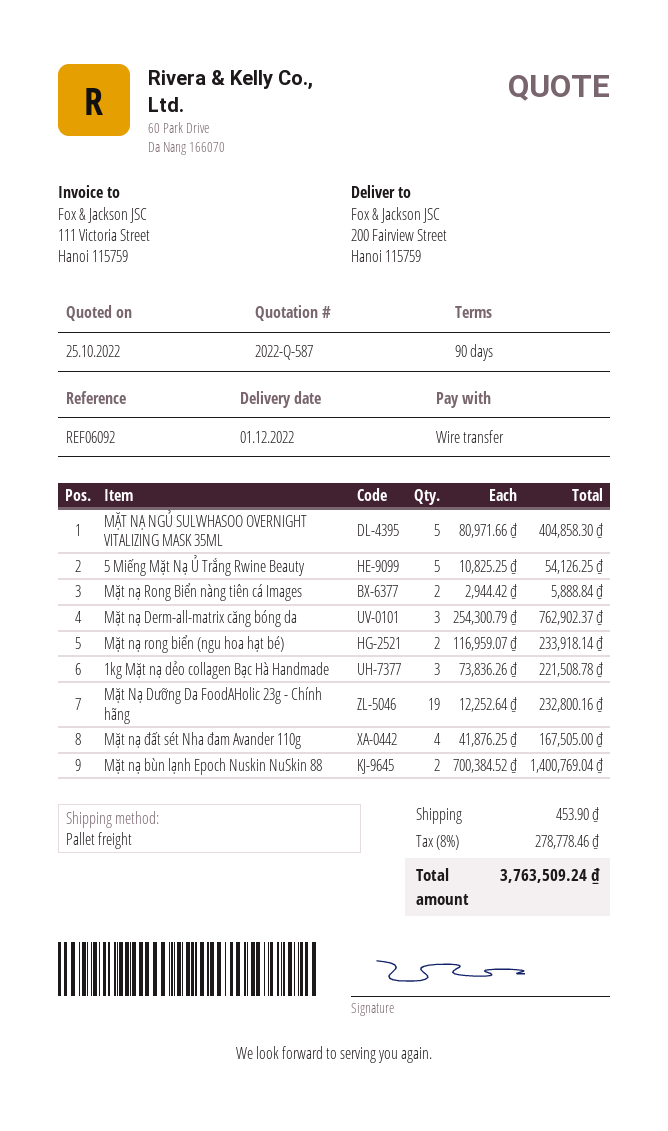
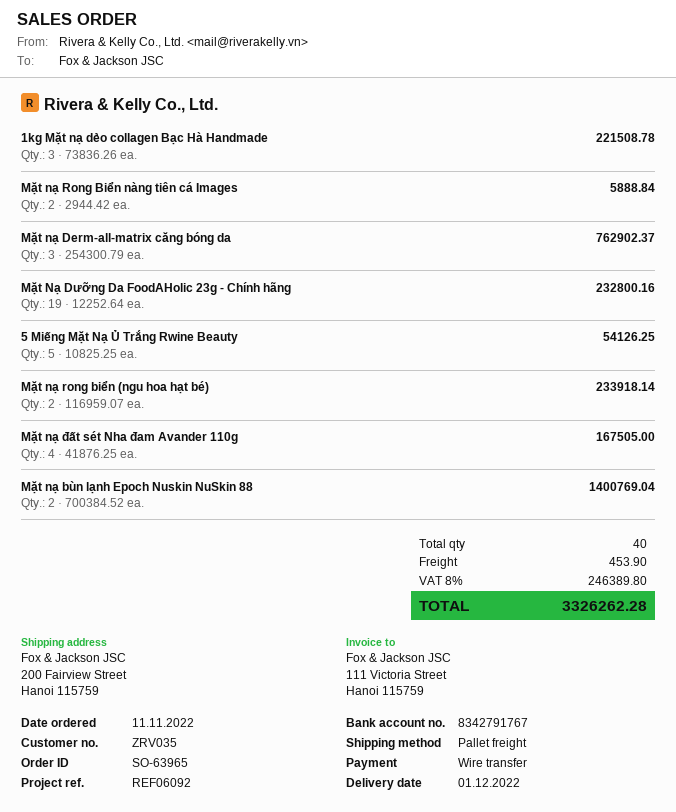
MẶT NẠ NGỦ SULWHASOO OVERNIGHT VITALIZING MASK 35ML: 5 x 80971.66 = 404858.30 -> none
tax: 8% = 278778.46 -> 8% = 246389.80
total: 3763509.24 -> 3326262.28

